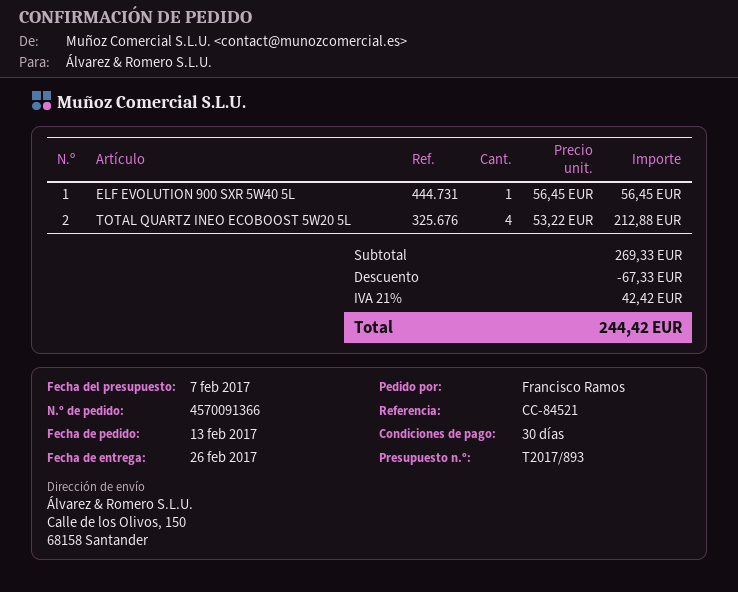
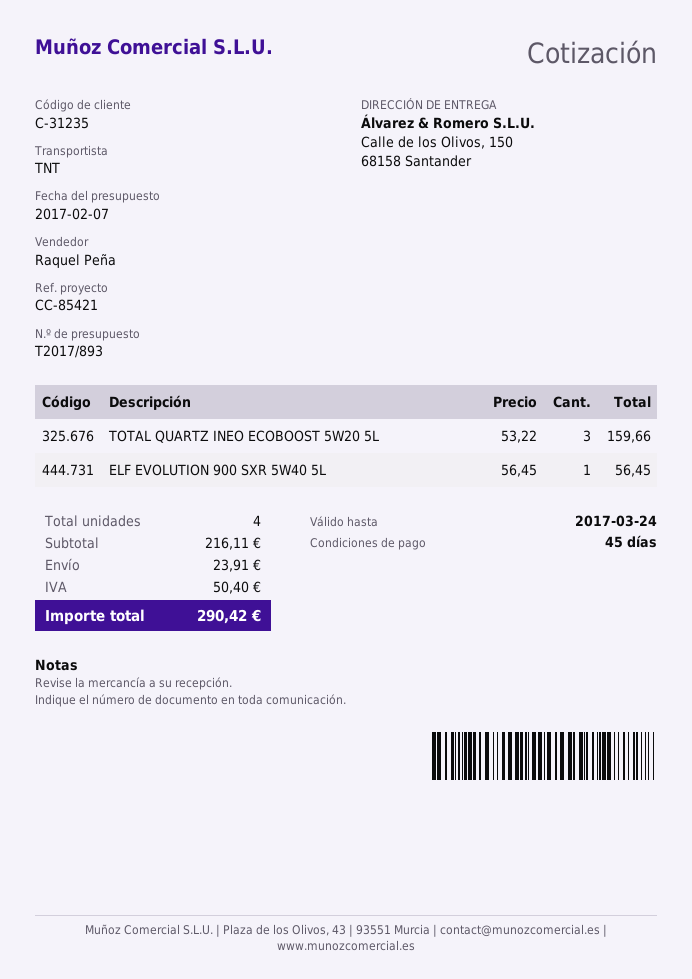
payment terms: 30 days -> 45 days
reference: CC-84521 -> CC-85421
TOTAL QUARTZ INEO ECOBOOST 5W20 5L: 4 x 53.22 = 212.88 -> 3 x 53.22 = 159.66
subtotal: 269.33 -> 216.11
discount: 67.33 -> none
shipping: none -> 23.91
tax: 42.42 -> 50.40
total: 244.42 -> 290.42

